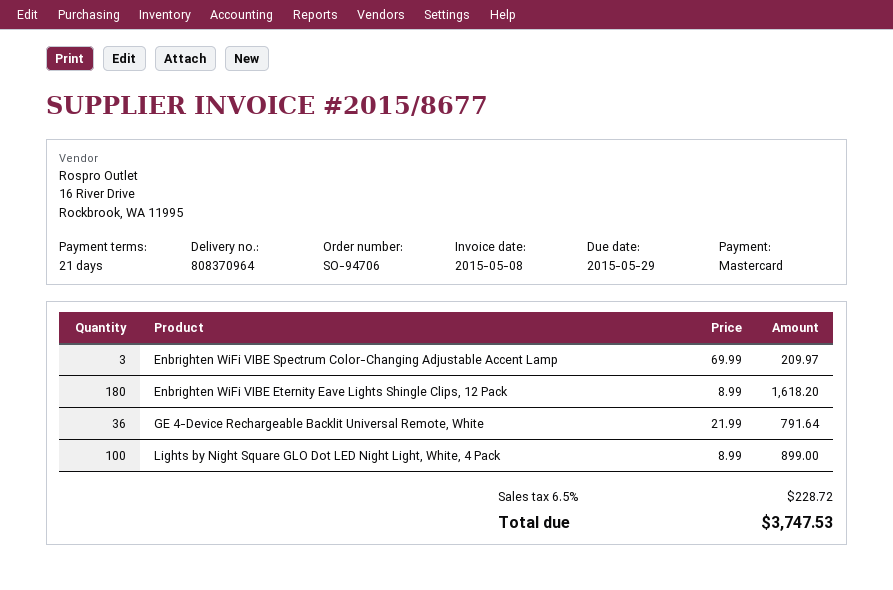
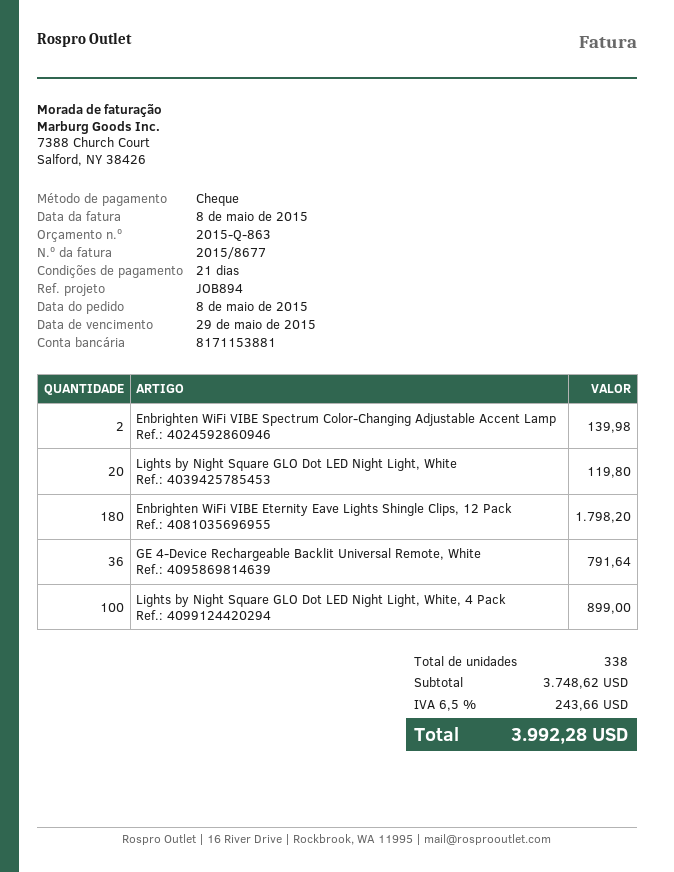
payment method: Mastercard -> cheque
Enbrighten WiFi VIBE Spectrum Color-Changing Adjustable Accent Lamp: 3 for 209.97 -> 2 for 139.98
Enbrighten WiFi VIBE Eternity Eave Lights Shingle Clips, 12 Pack: 180 for 1618.20 -> 180 for 1798.20
Lights by Night Square GLO Dot LED Night Light, White: none -> 20 for 119.80
tax: 6.5% = 228.72 -> 6.5% = 243.66
total: 3747.53 -> 3992.28

